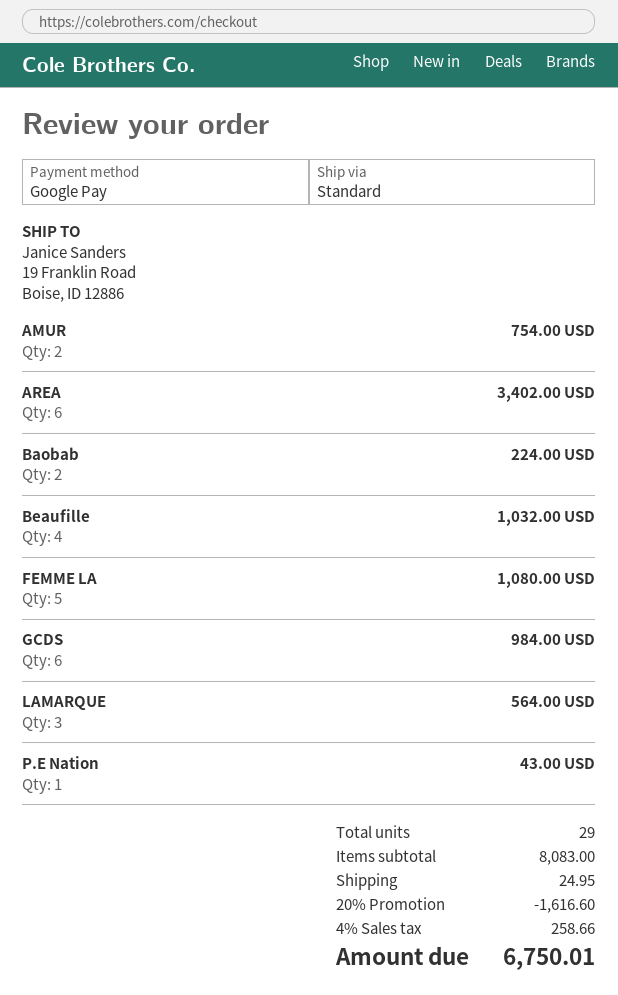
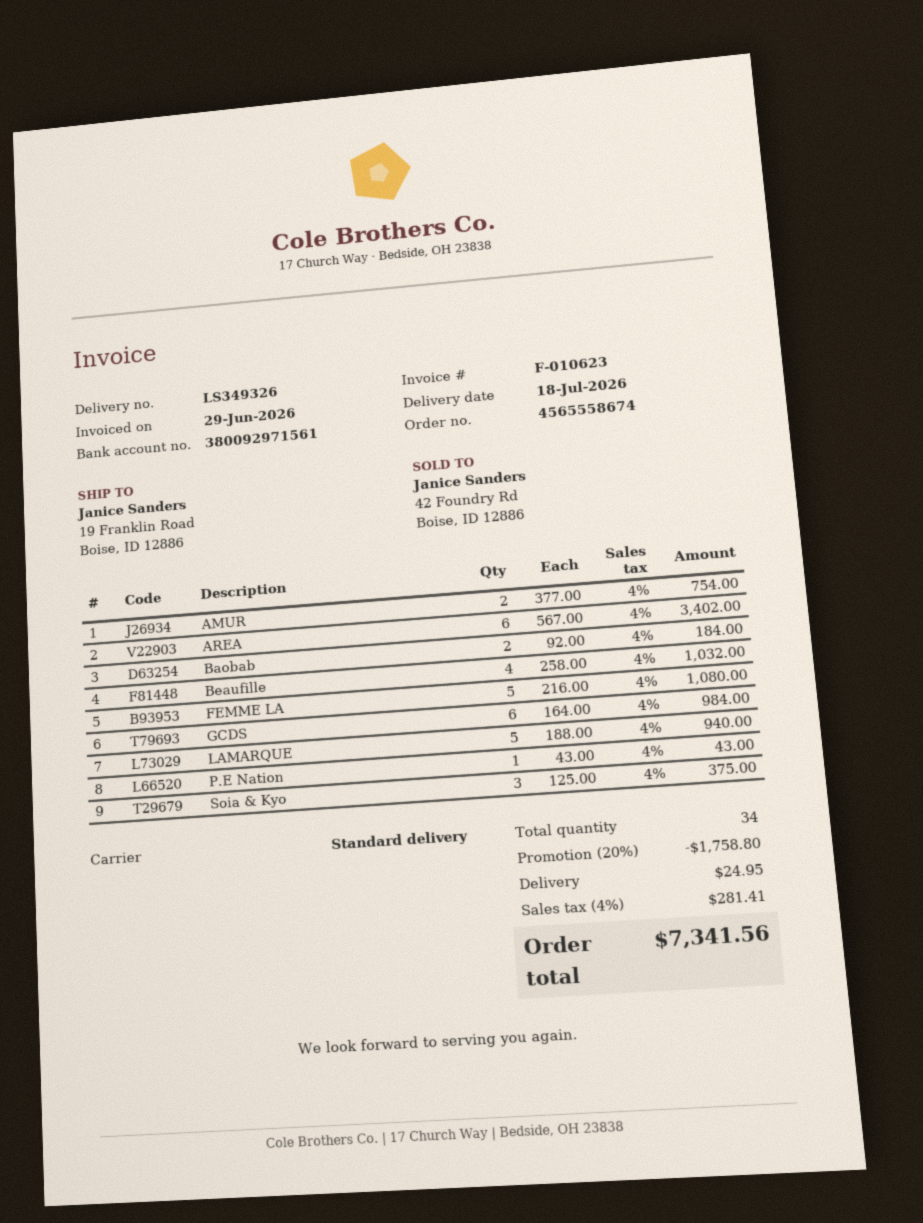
Baobab: 2 for 224.00 -> 2 for 184.00
LAMARQUE: 3 for 564.00 -> 5 for 940.00
Soia & Kyo: none -> 3 for 375.00
total quantity: 29 -> 34
discount: 20% = 1616.60 -> 20% = 1758.80
tax: 4% = 258.66 -> 4% = 281.41
total: 6750.01 -> 7341.56

